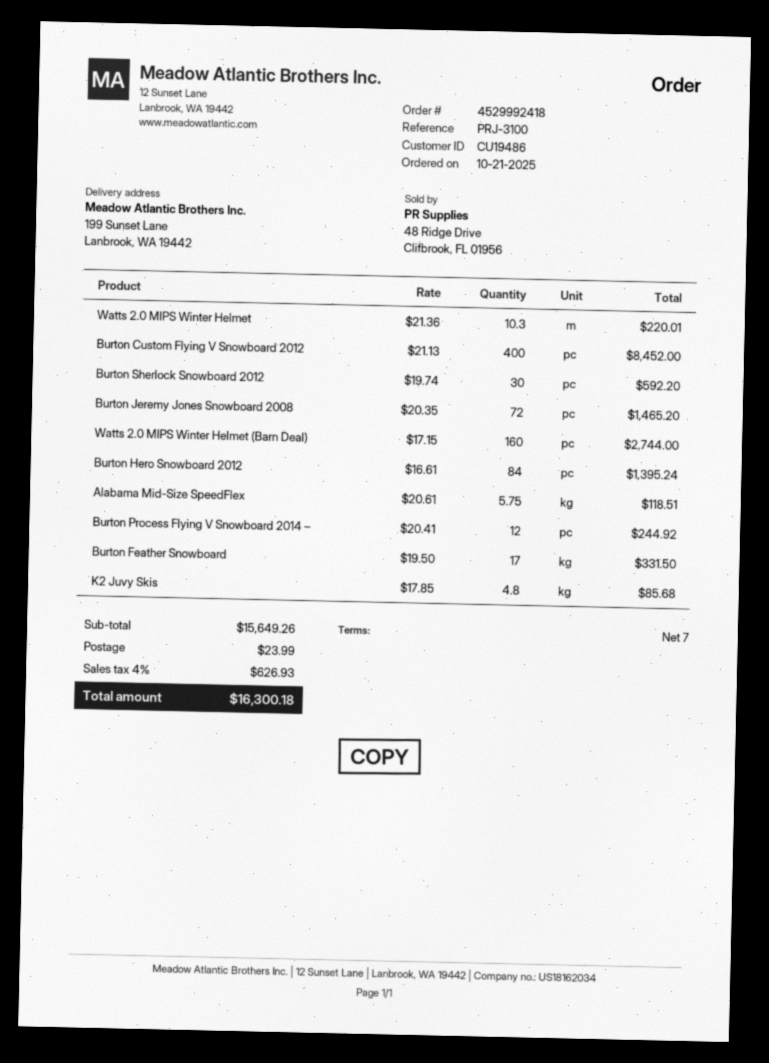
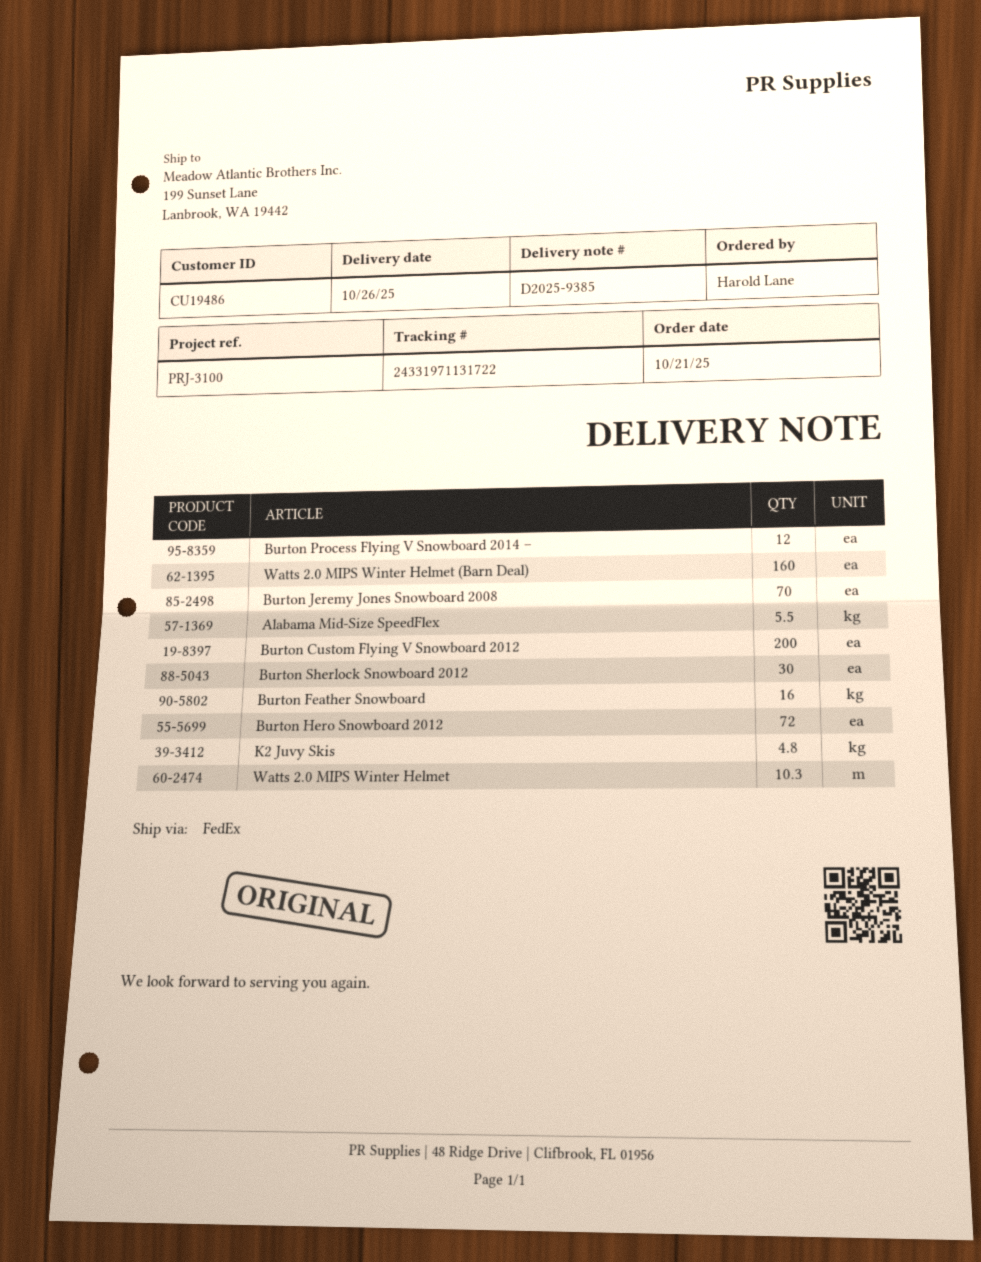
Burton Custom Flying V Snowboard 2012: 400 -> 200
Burton Jeremy Jones Snowboard 2008: 72 -> 70
Burton Hero Snowboard 2012: 84 -> 72
Alabama Mid-Size SpeedFlex: 5.75 -> 5.5
Burton Feather Snowboard: 17 -> 16

